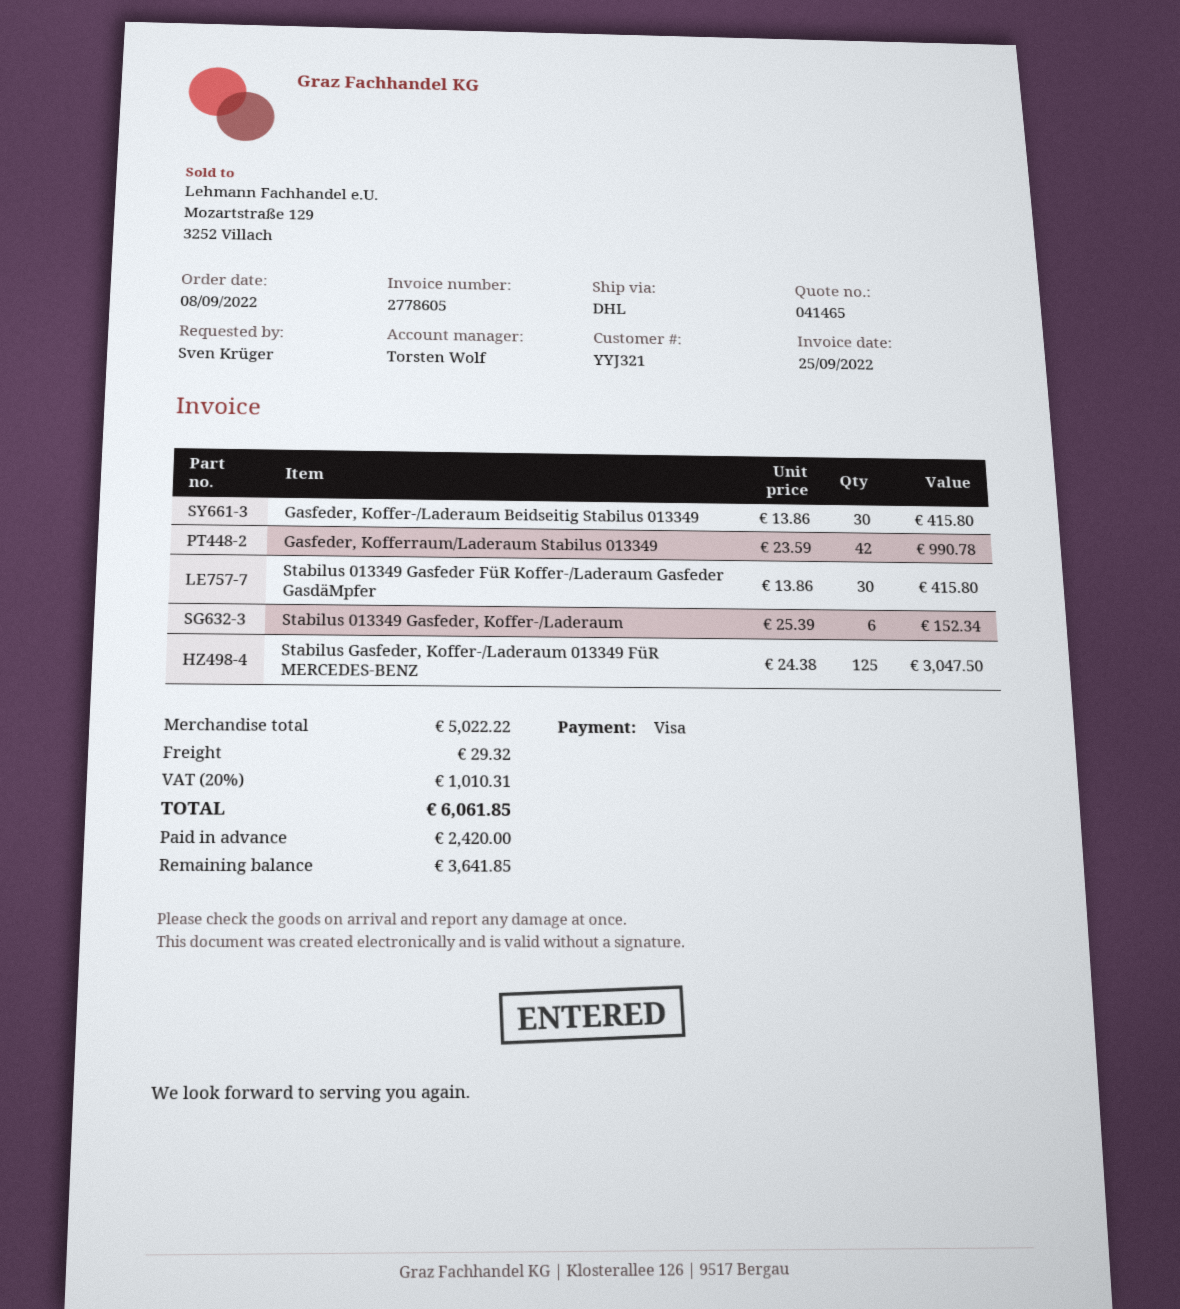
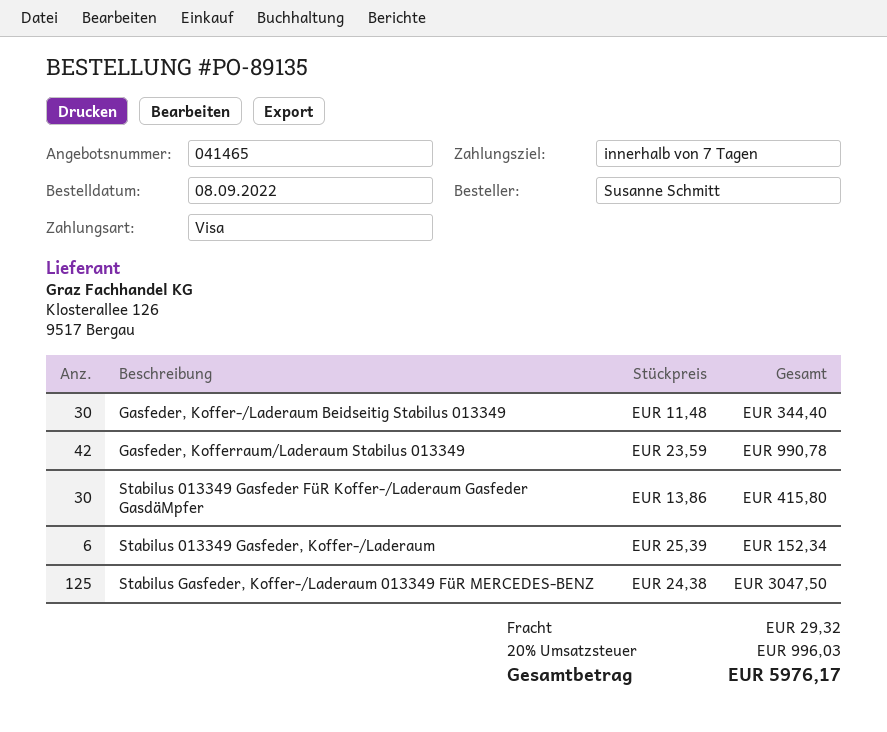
ordered by: Sven Krüger -> Susanne Schmitt
Gasfeder, Koffer-/Laderaum Beidseitig Stabilus 013349: 30 x 13.86 = 415.80 -> 30 x 11.48 = 344.40
tax: 20% = 1010.31 -> 20% = 996.03
total: 6061.85 -> 5976.17

